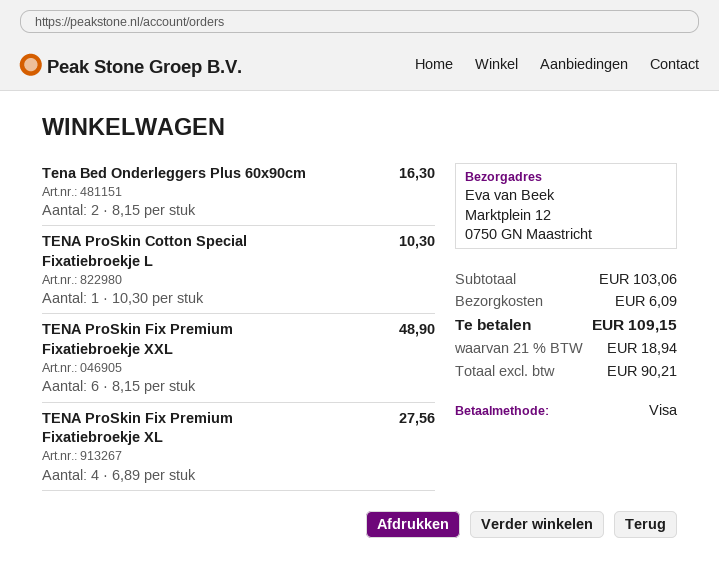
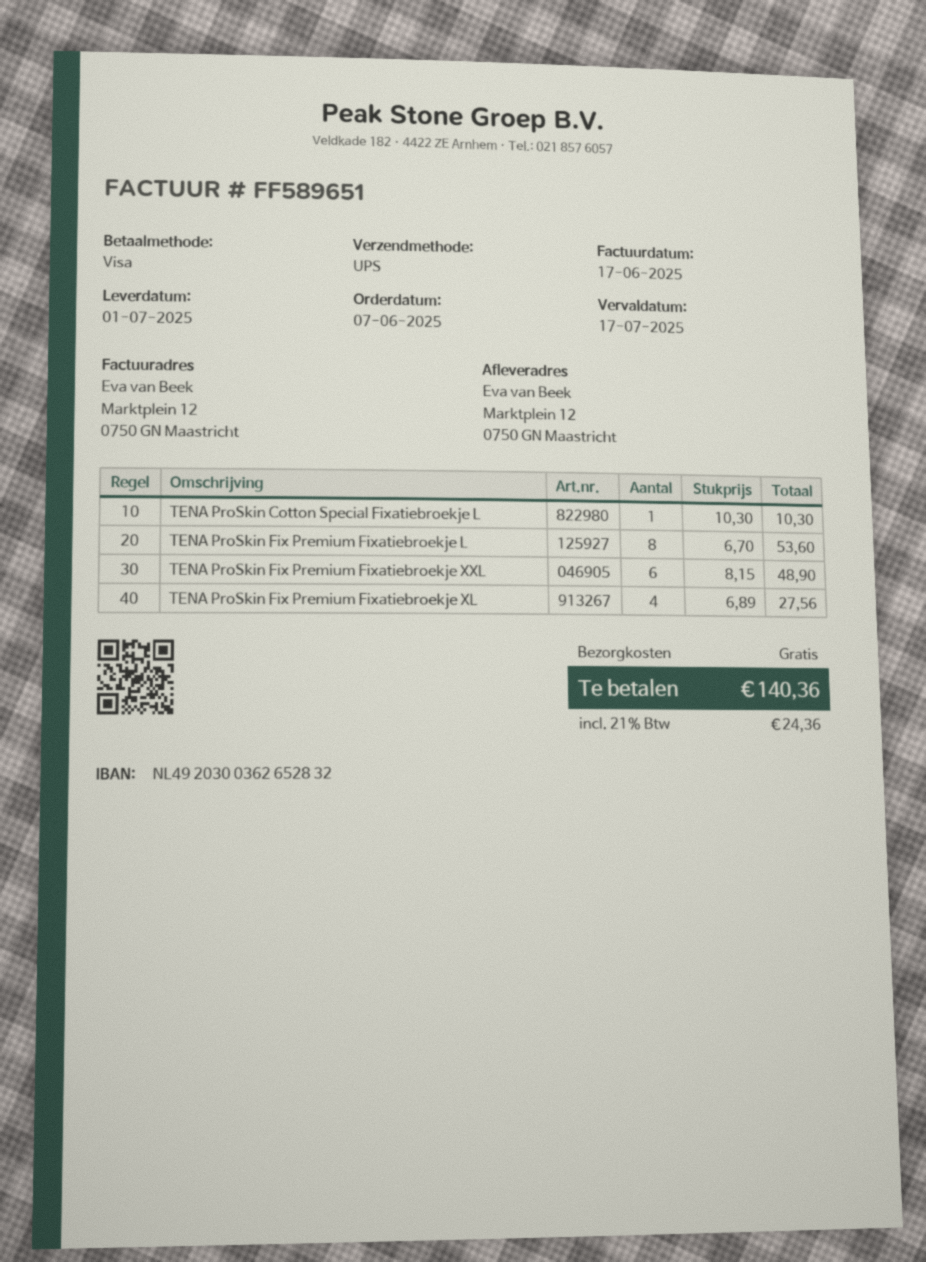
Tena Bed Onderleggers Plus 60x90cm: 2 x 8.15 = 16.30 -> none
TENA ProSkin Fix Premium Fixatiebroekje L: none -> 8 x 6.70 = 53.60
shipping: 6.09 -> 0.00
tax: 21% = 18.94 -> 21% = 24.36
total: 109.15 -> 140.36

